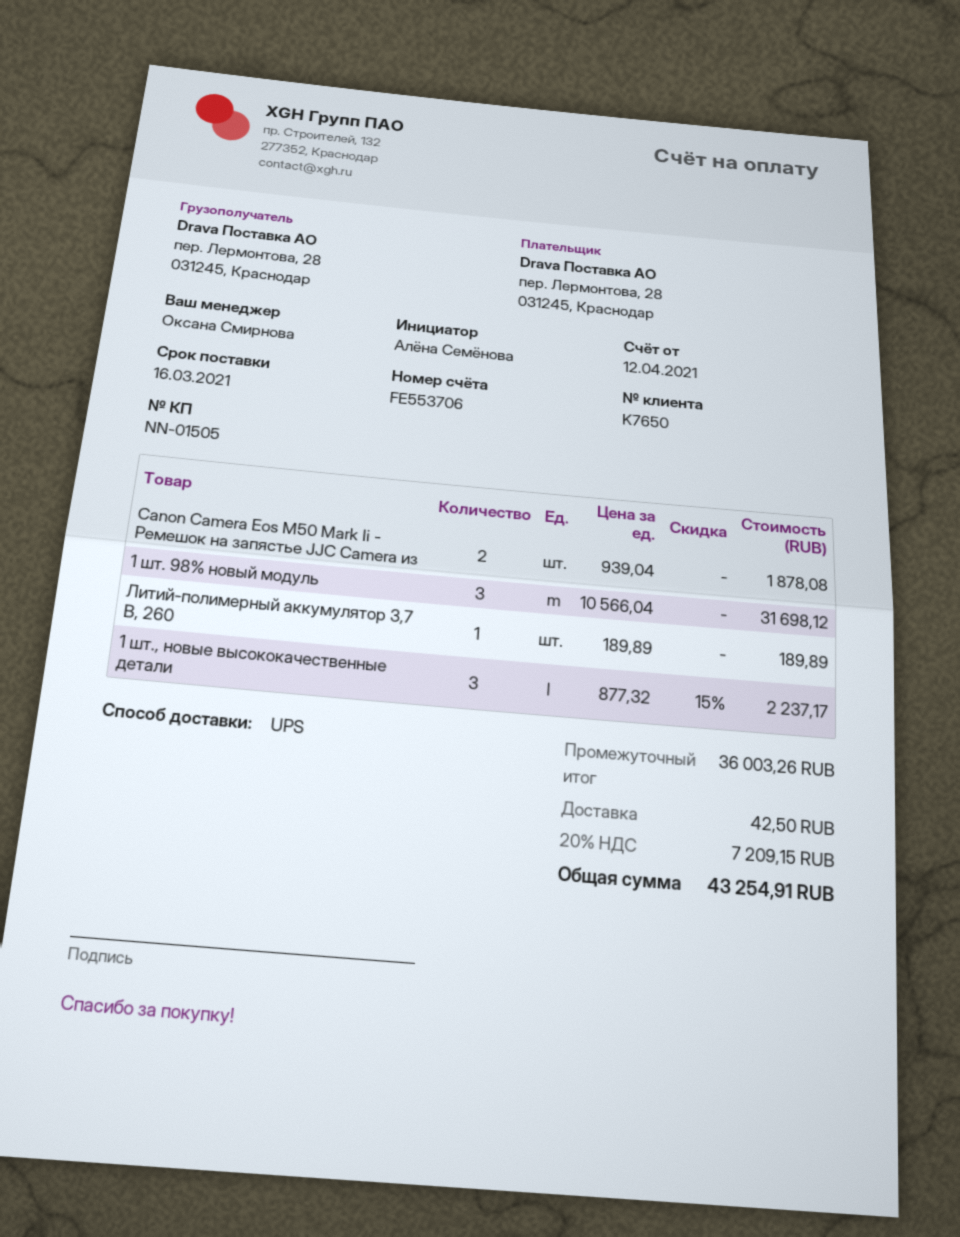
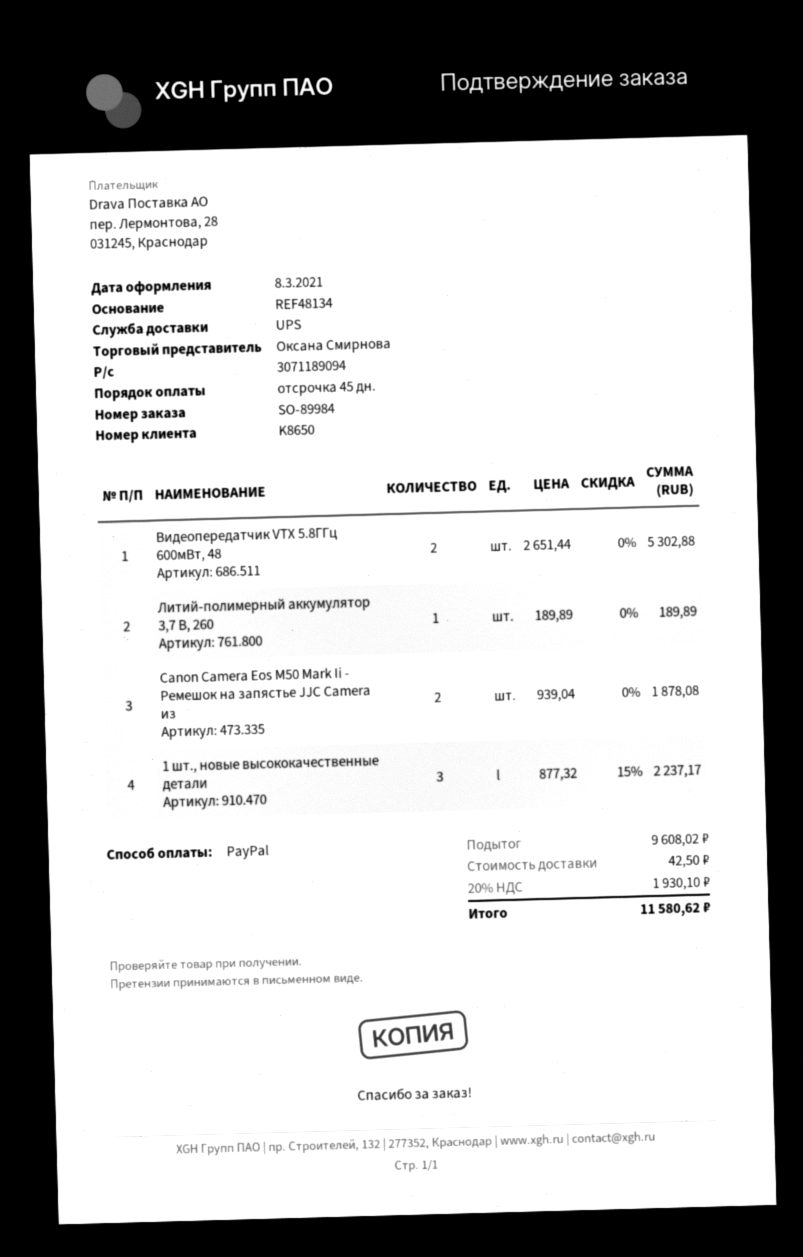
customer number: K7650 -> K8650
1 шт. 98% новый модуль: 3 x 10566.04 = 31698.12 -> none
Видеопередатчик VTX 5.8ГГц 600мВт, 48: none -> 2 x 2651.44 = 5302.88
subtotal: 36003.26 -> 9608.02
tax: 20% = 7209.15 -> 20% = 1930.10
total: 43254.91 -> 11580.62

